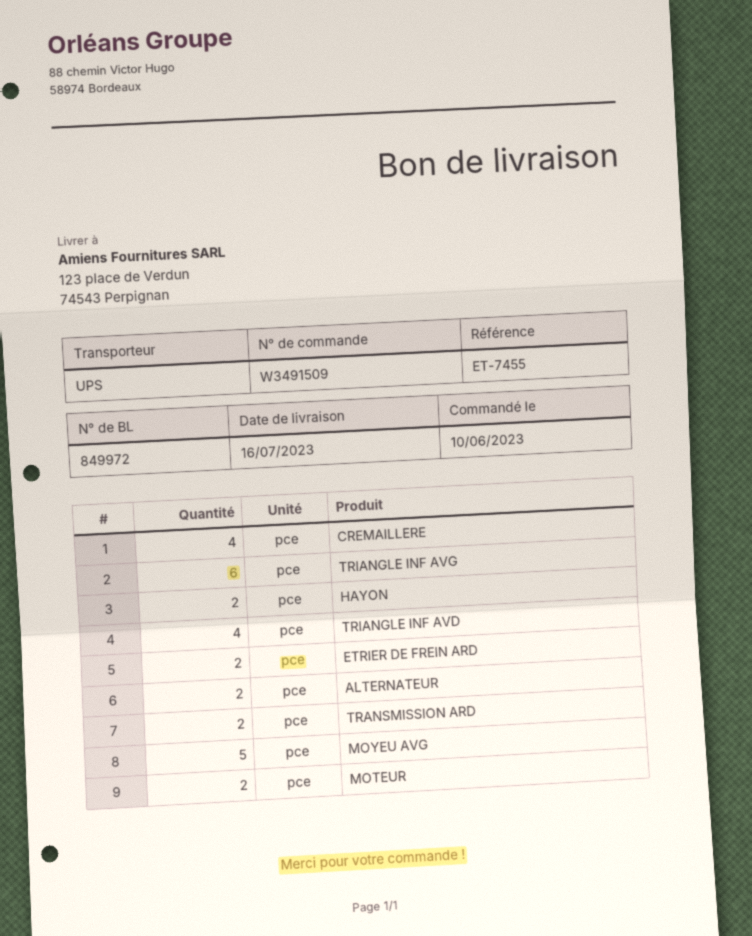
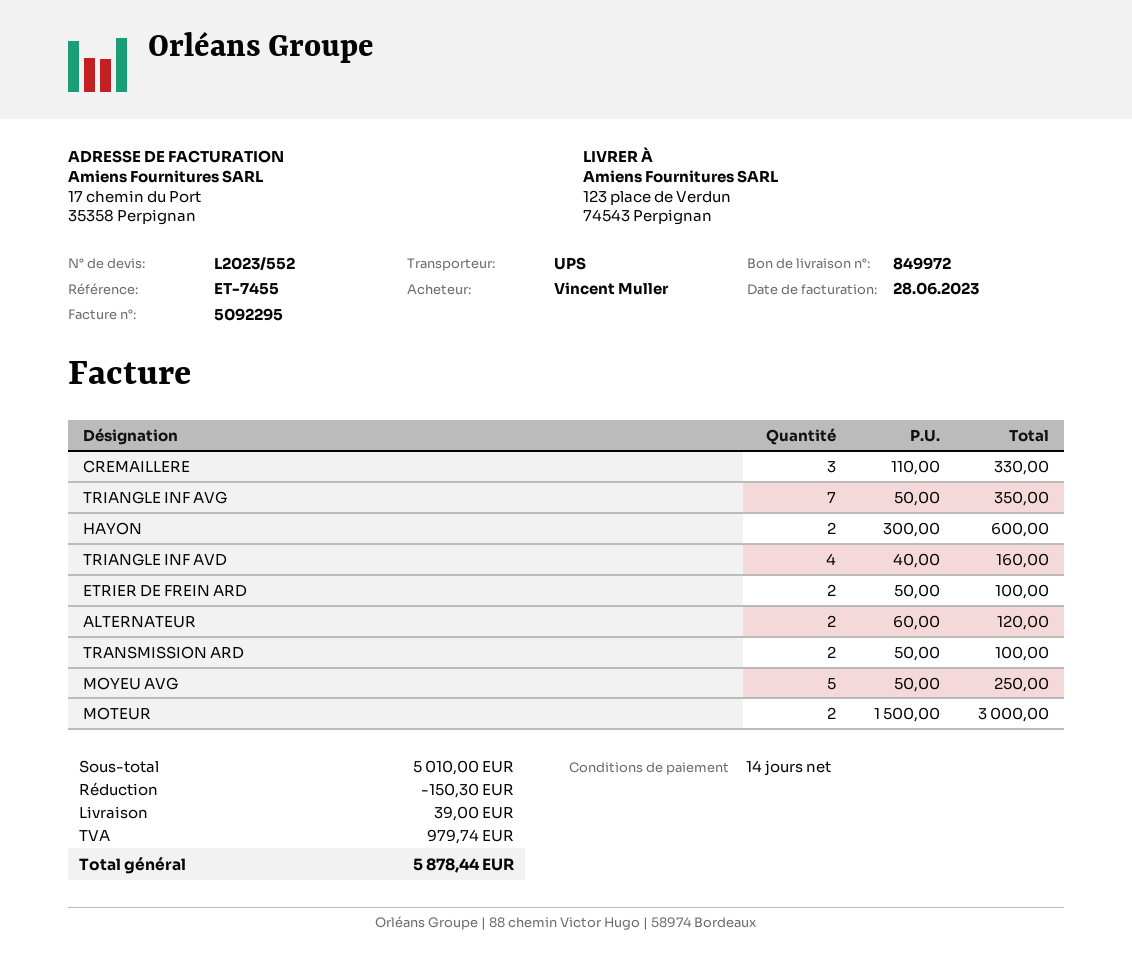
CREMAILLERE: 4 -> 3
TRIANGLE INF AVG: 6 -> 7

